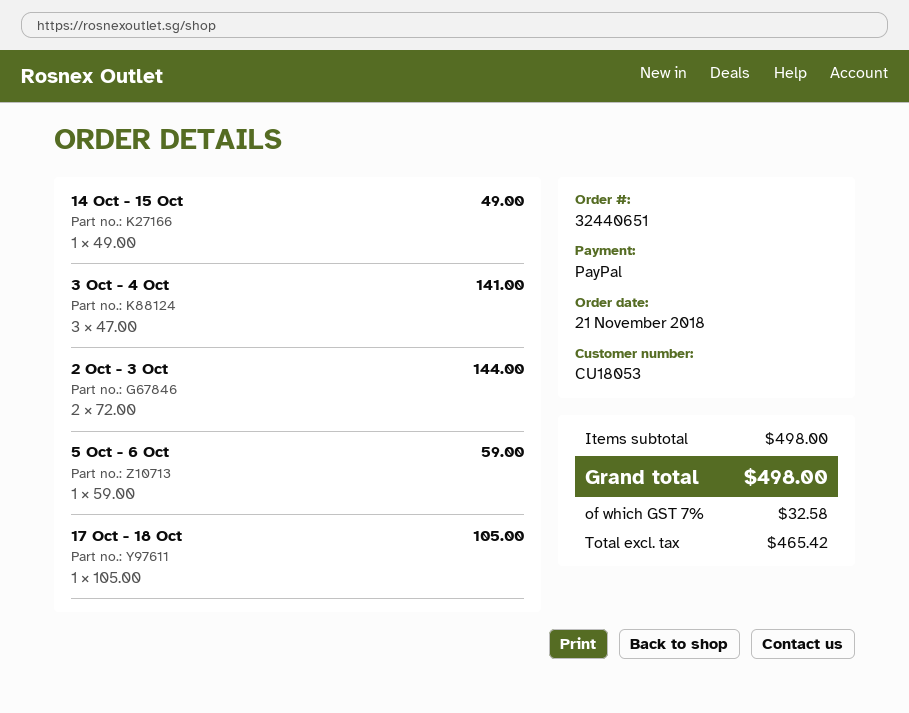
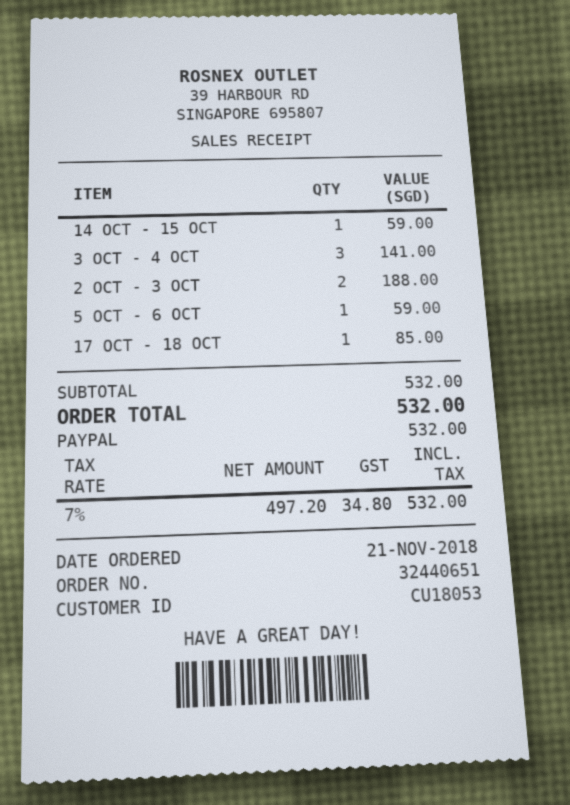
14 Oct - 15 Oct: 1 for 49.00 -> 1 for 59.00
2 Oct - 3 Oct: 2 for 144.00 -> 2 for 188.00
17 Oct - 18 Oct: 1 for 105.00 -> 1 for 85.00
subtotal: 498.00 -> 532.00
net: 465.42 -> 497.20
tax: 7% = 32.58 -> 7% = 34.80
total: 498.00 -> 532.00

